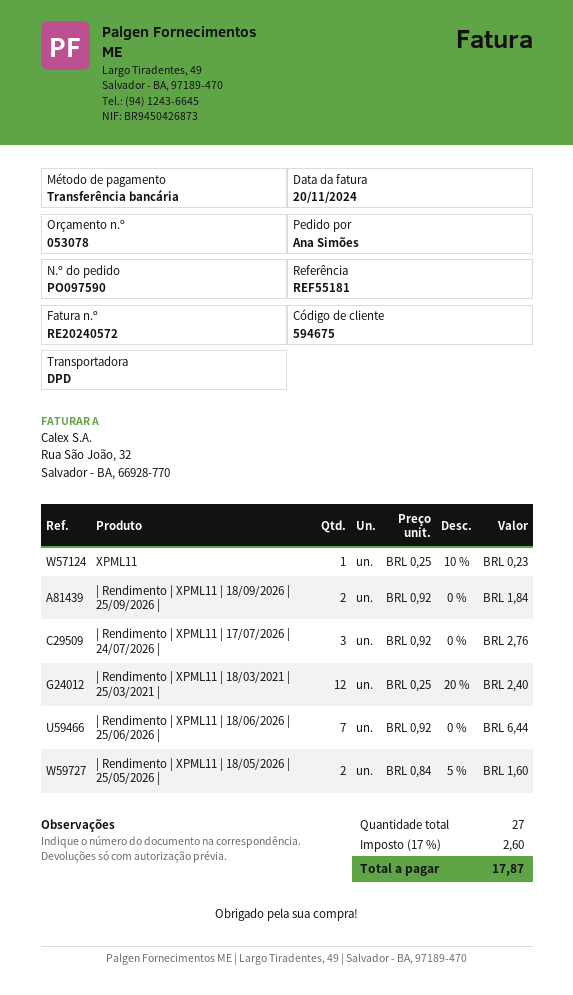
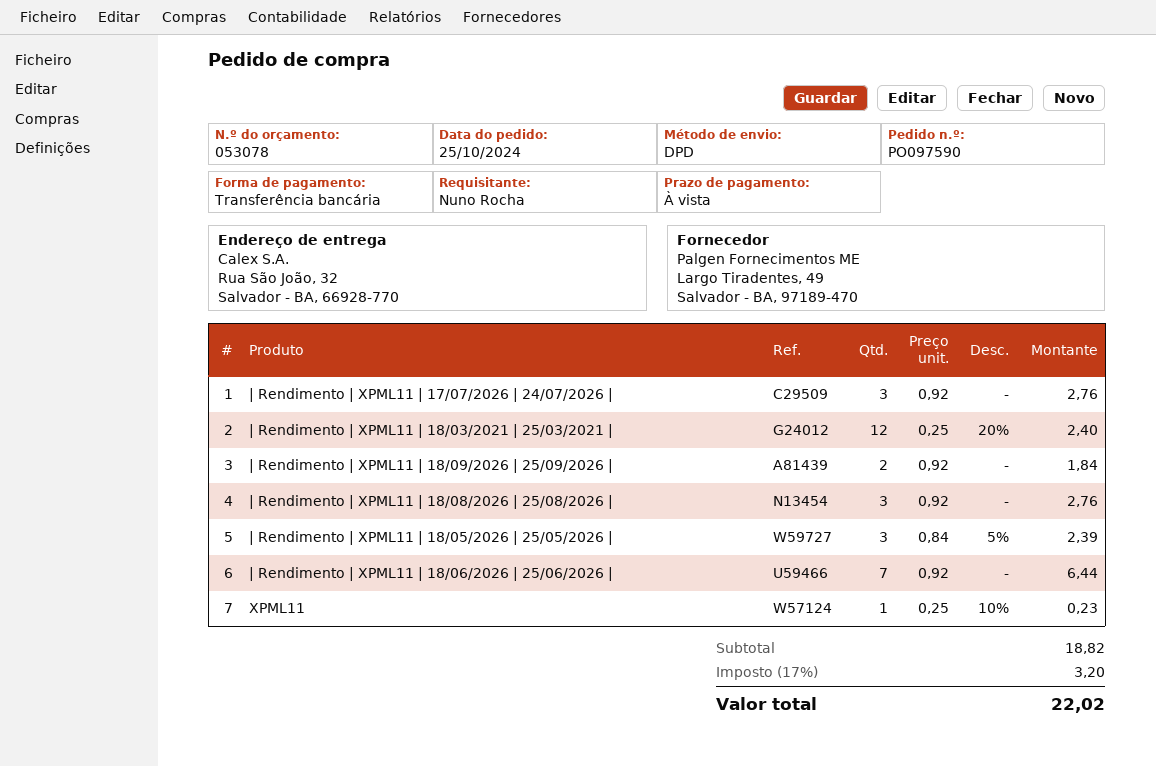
ordered by: Ana Simões -> Nuno Rocha
| Rendimento | XPML11 | 18/05/2026 | 25/05/2026 |: 2 x 0.84 - 5% = 1.60 -> 3 x 0.84 - 5% = 2.39
| Rendimento | XPML11 | 18/08/2026 | 25/08/2026 |: none -> 3 x 0.92 = 2.76
tax: 17% = 2.60 -> 17% = 3.20
total: 17.87 -> 22.02

